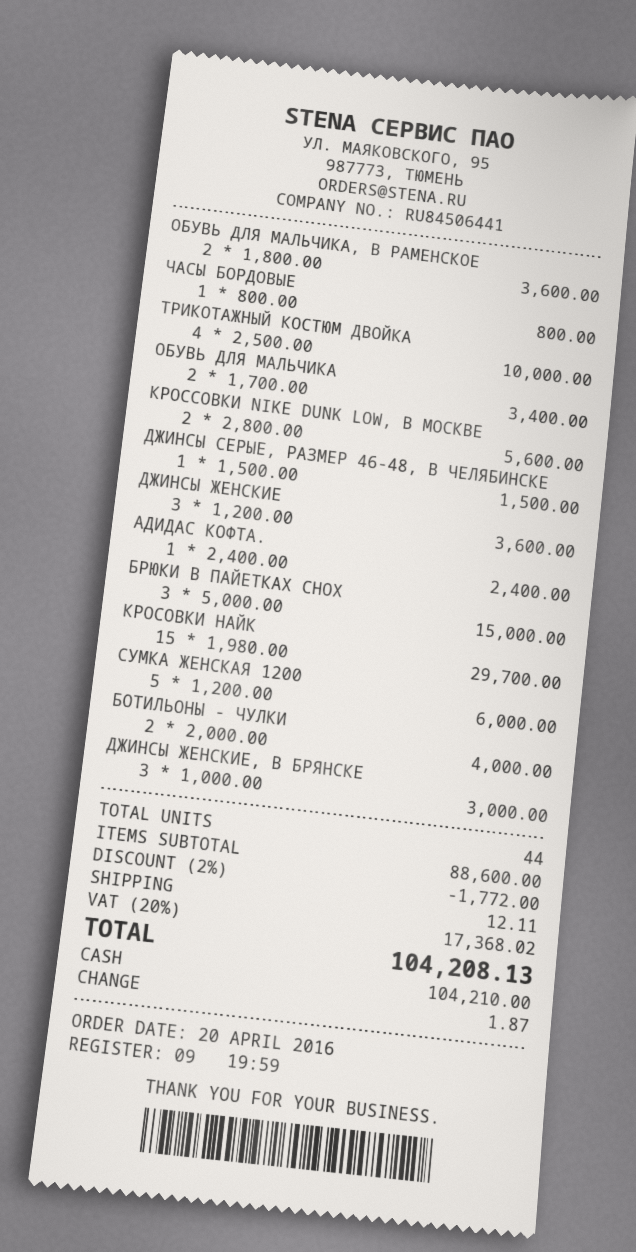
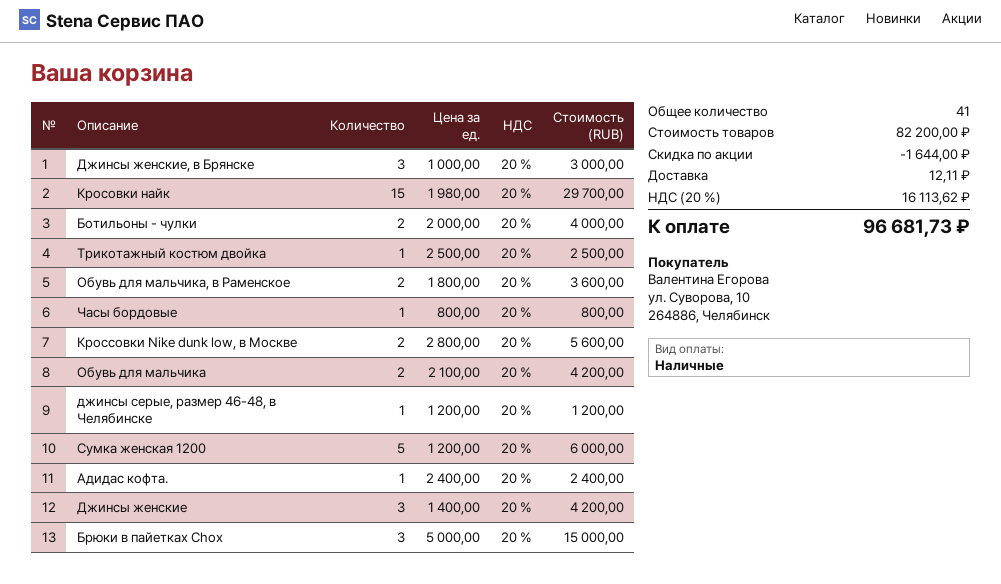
ТРИКОТАЖНЫЙ КОСТЮМ ДВОЙКА: 4 x 2500.00 = 10000.00 -> 1 x 2500.00 = 2500.00
ОБУВЬ ДЛЯ МАЛЬЧИКА: 2 x 1700.00 = 3400.00 -> 2 x 2100.00 = 4200.00
ДЖИНСЫ СЕРЫЕ, РАЗМЕР 46-48, В ЧЕЛЯБИНСКЕ: 1 x 1500.00 = 1500.00 -> 1 x 1200.00 = 1200.00
ДЖИНСЫ ЖЕНСКИЕ: 3 x 1200.00 = 3600.00 -> 3 x 1400.00 = 4200.00
total quantity: 44 -> 41
subtotal: 88600.00 -> 82200.00
discount: 1772.00 -> 1644.00
tax: 20% = 17368.02 -> 20% = 16113.62
total: 104208.13 -> 96681.73

